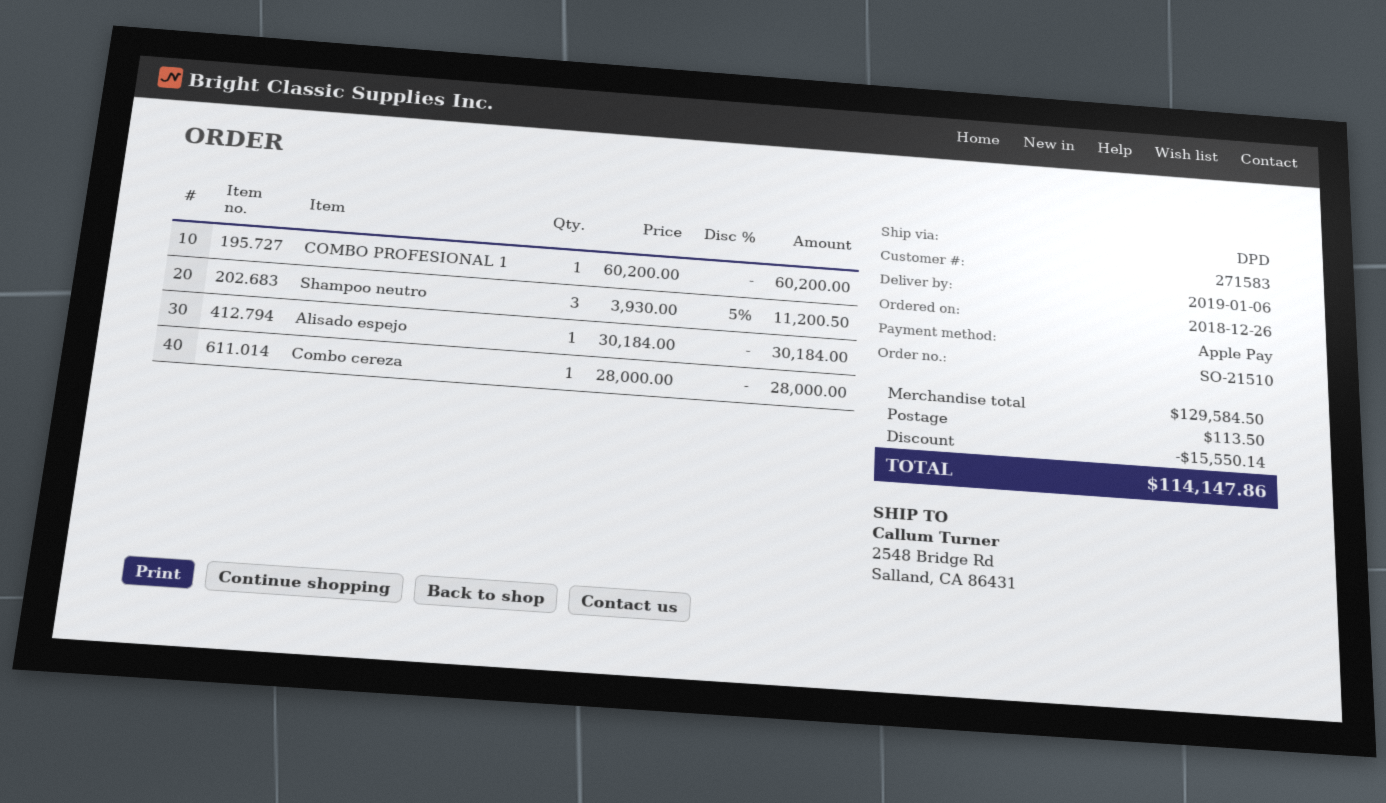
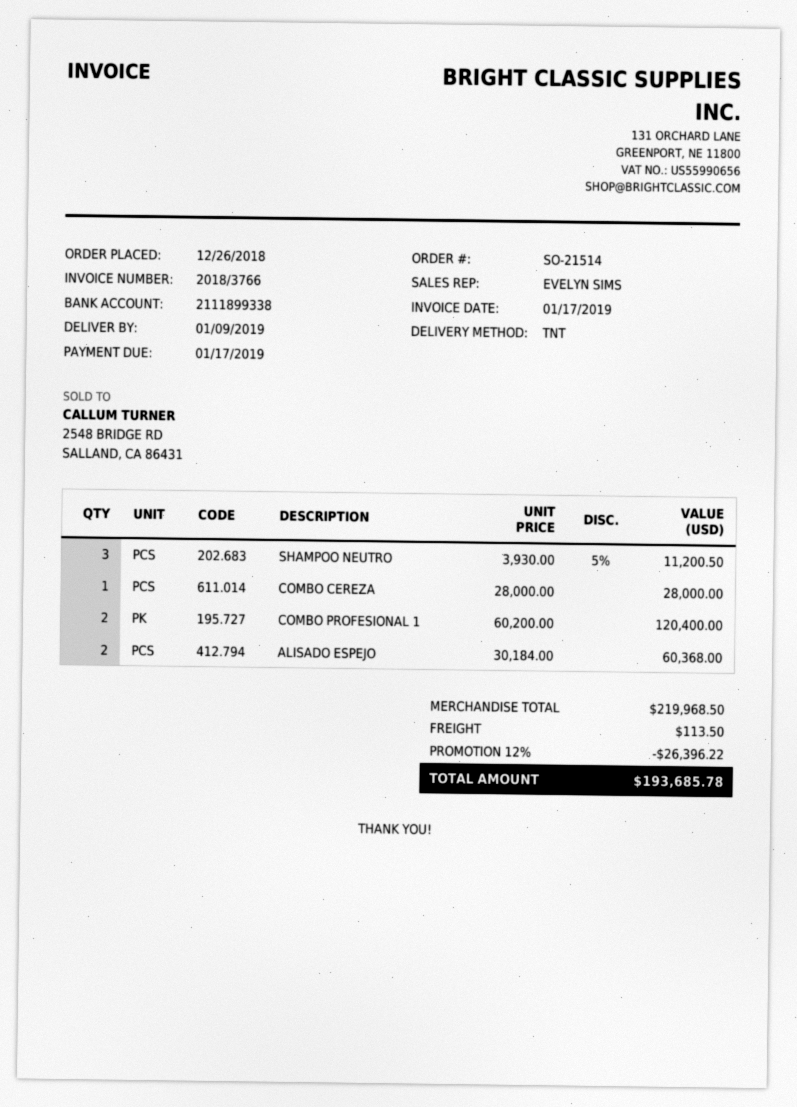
order number: SO-21510 -> SO-21514
delivery date: 2019-01-06 -> 2019-01-09
shipping method: DPD -> TNT
COMBO PROFESIONAL 1: 1 x 60200.00 = 60200.00 -> 2 x 60200.00 = 120400.00
Alisado espejo: 1 x 30184.00 = 30184.00 -> 2 x 30184.00 = 60368.00
subtotal: 129584.50 -> 219968.50
discount: 15550.14 -> 26396.22
total: 114147.86 -> 193685.78

